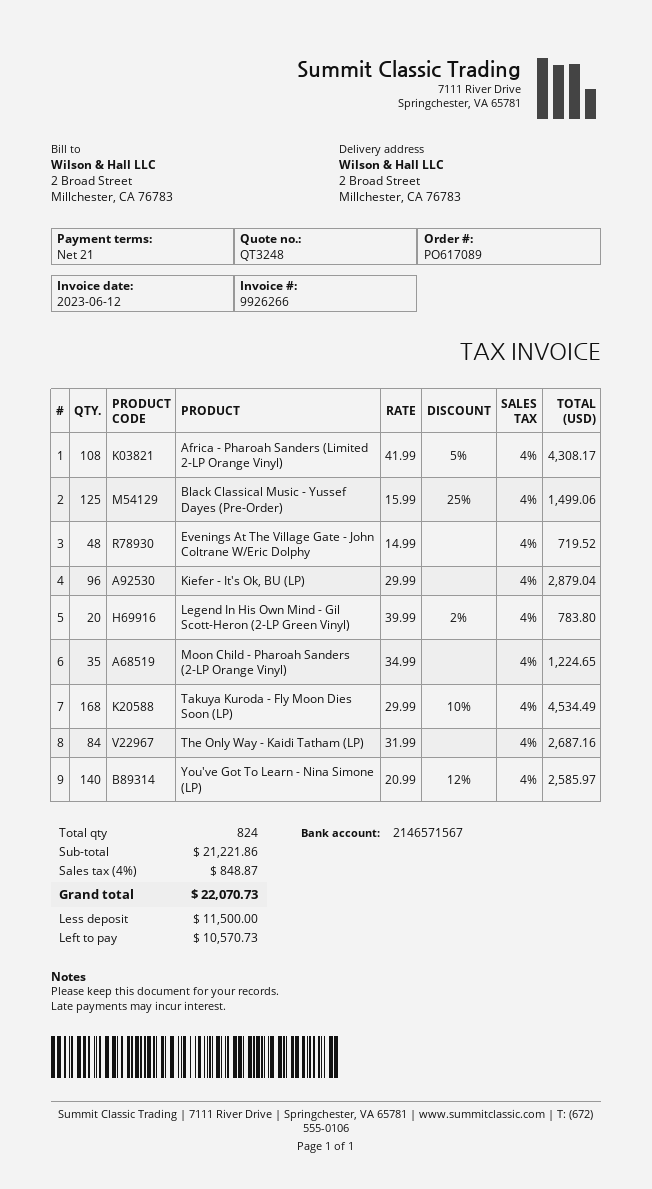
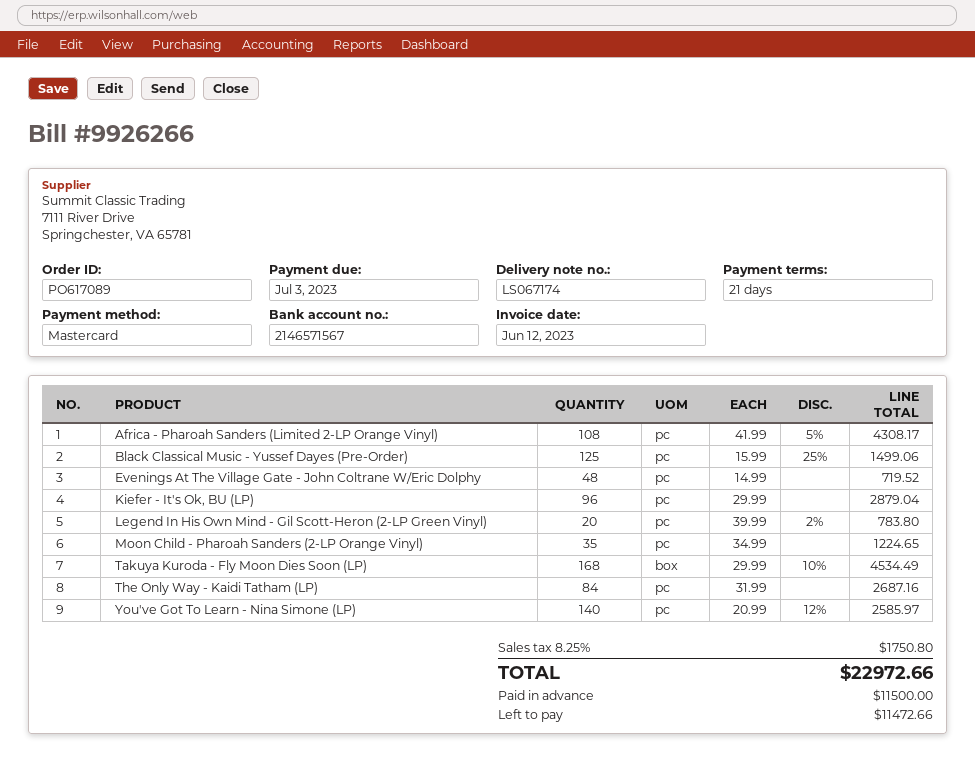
tax: 4% = 848.87 -> 8.25% = 1750.80
total: 22070.73 -> 22972.66
balance: 10570.73 -> 11472.66

